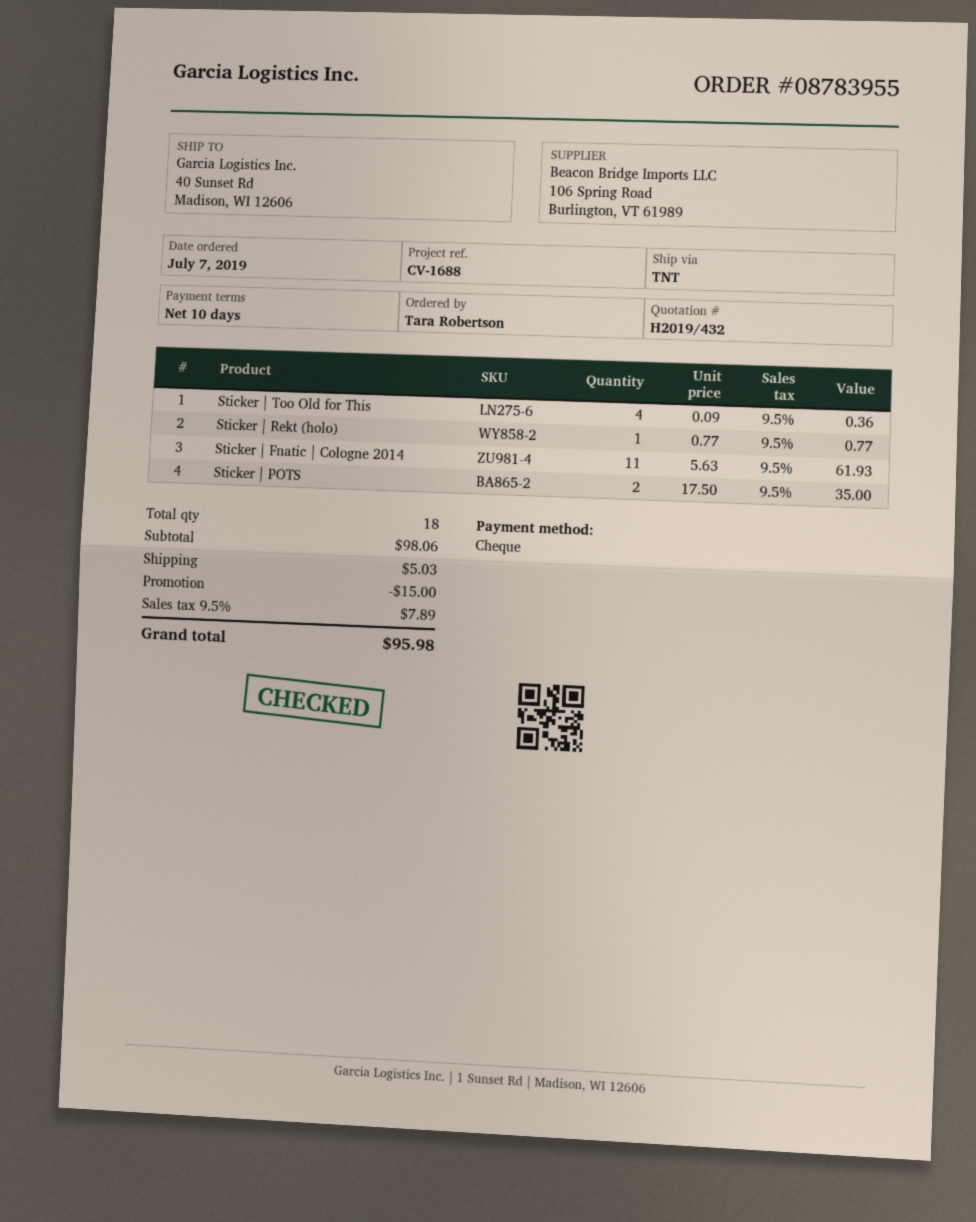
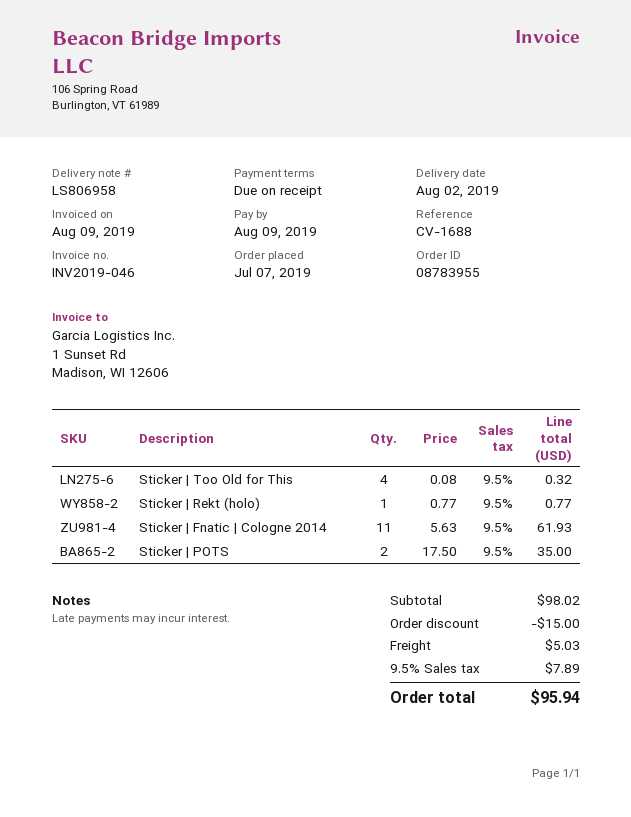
payment terms: 10 days -> on receipt
Sticker | Too Old for This: 4 x 0.09 = 0.36 -> 4 x 0.08 = 0.32
subtotal: 98.06 -> 98.02
total: 95.98 -> 95.94

